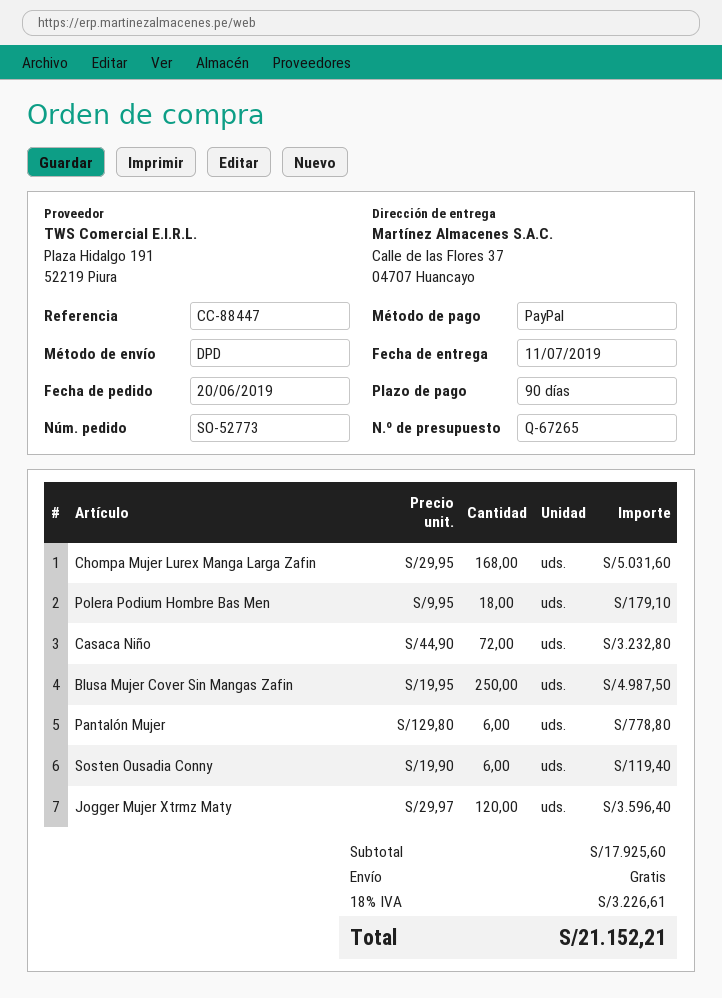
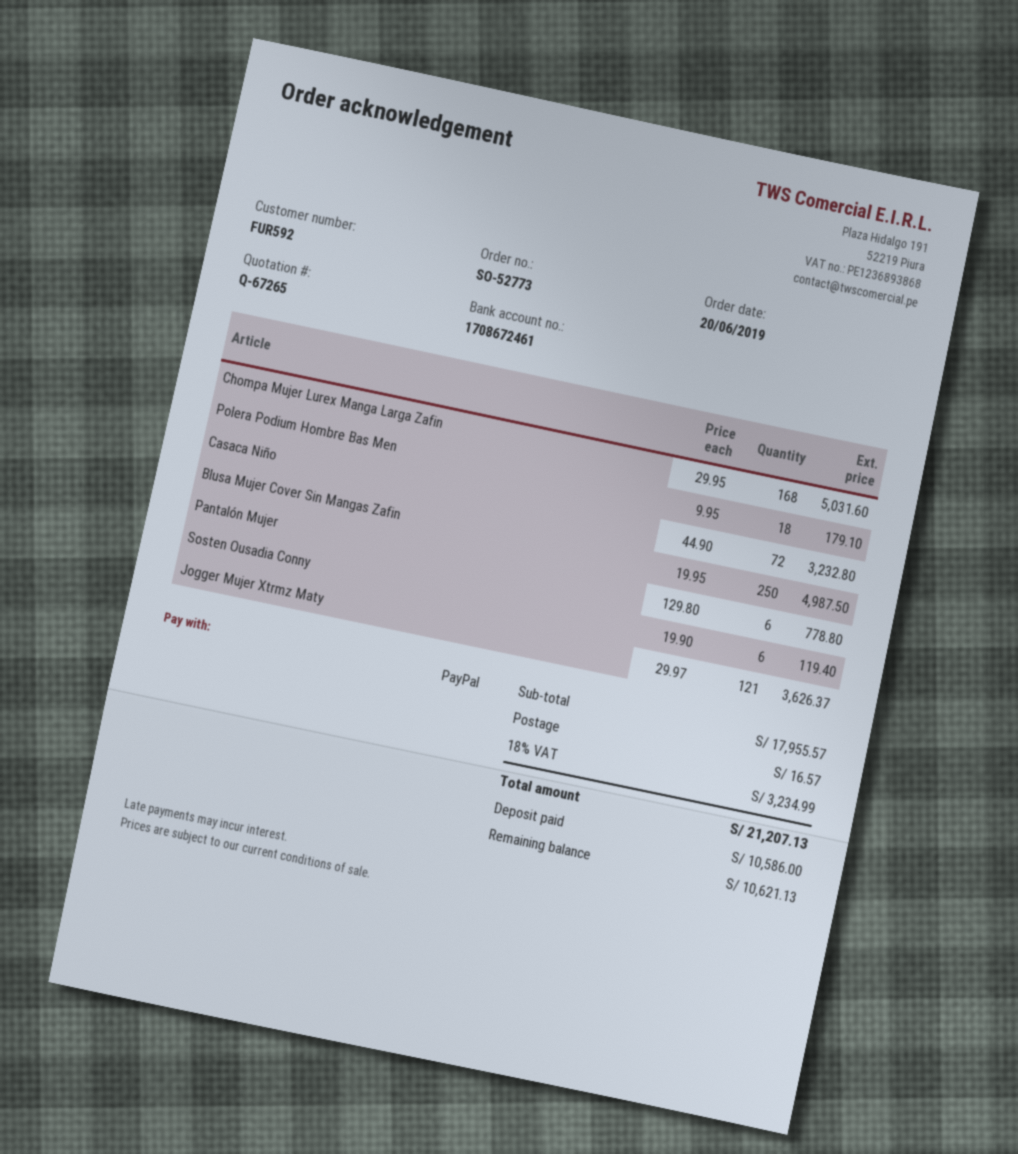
Jogger Mujer Xtrmz Maty: 120 x 29.97 = 3596.40 -> 121 x 29.97 = 3626.37
subtotal: 17925.60 -> 17955.57
shipping: 0.00 -> 16.57
tax: 18% = 3226.61 -> 18% = 3234.99
total: 21152.21 -> 21207.13

